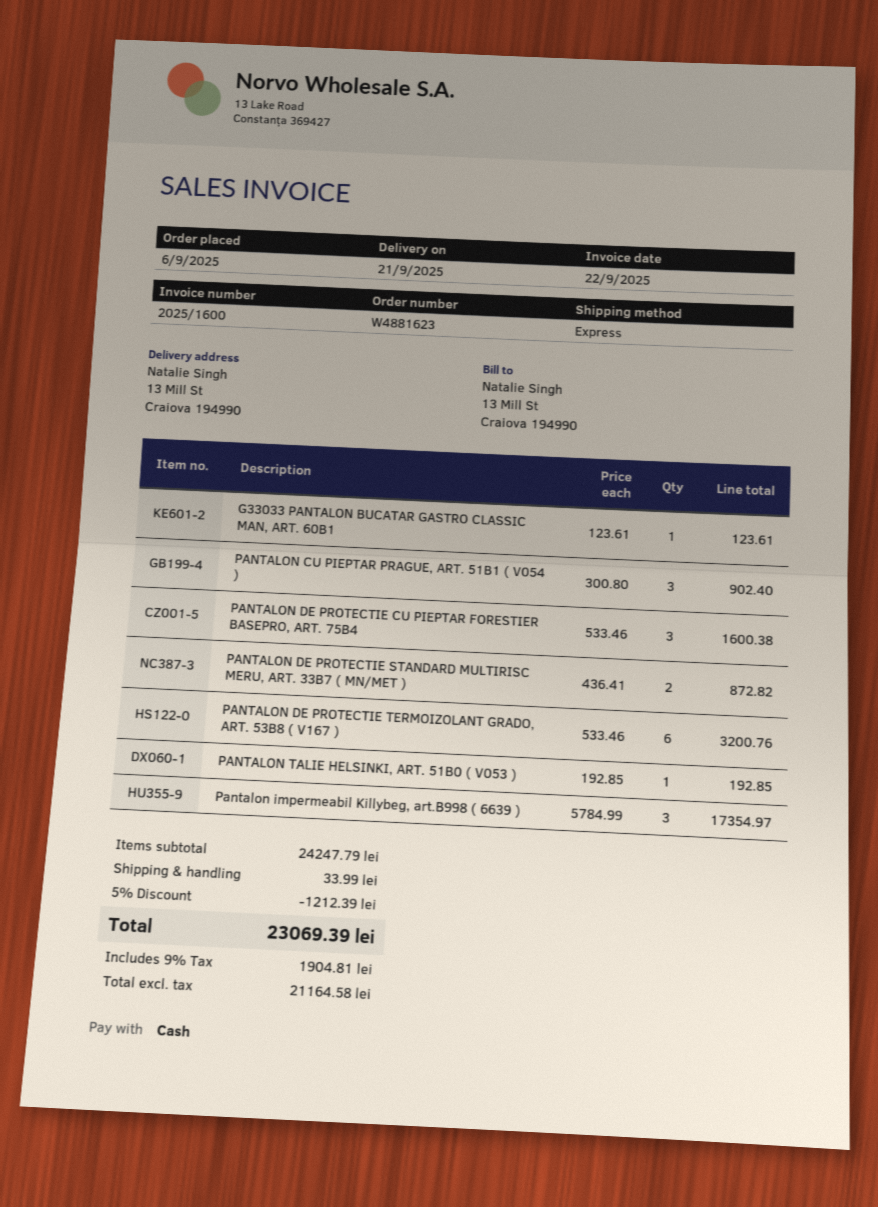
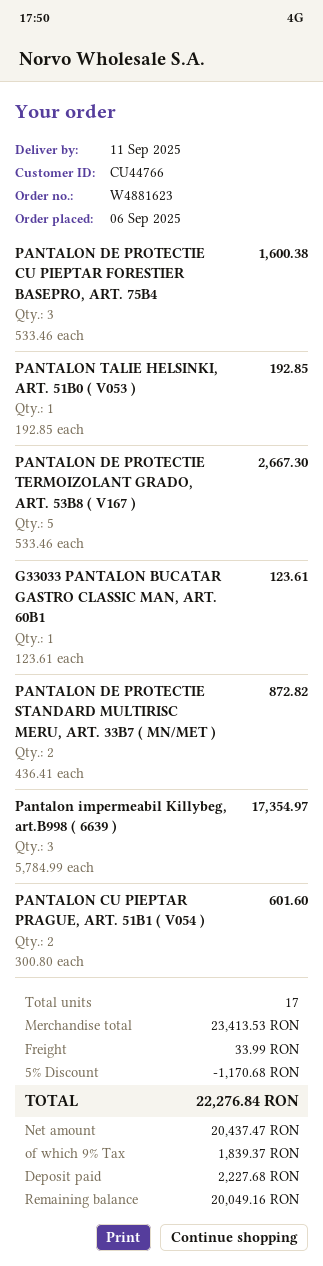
delivery date: 2025-09-21 -> 2025-09-11
PANTALON CU PIEPTAR PRAGUE, ART. 51B1 ( V054 ): 3 x 300.80 = 902.40 -> 2 x 300.80 = 601.60
PANTALON DE PROTECTIE TERMOIZOLANT GRADO, ART. 53B8 ( V167 ): 6 x 533.46 = 3200.76 -> 5 x 533.46 = 2667.30
subtotal: 24247.79 -> 23413.53
discount: 5% = 1212.39 -> 5% = 1170.68
net: 21164.58 -> 20437.47
tax: 9% = 1904.81 -> 9% = 1839.37
total: 23069.39 -> 22276.84

